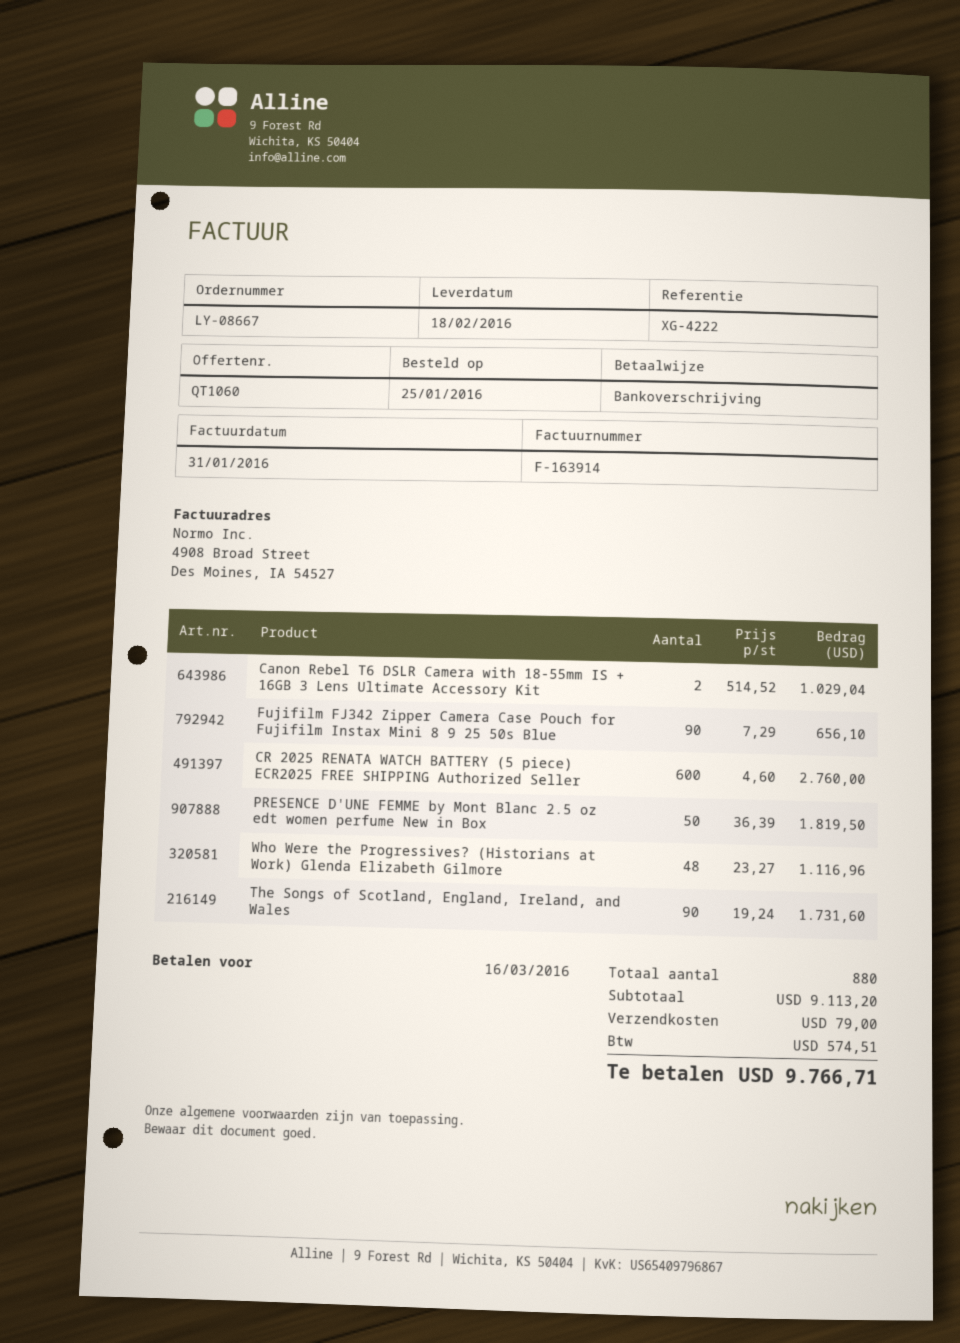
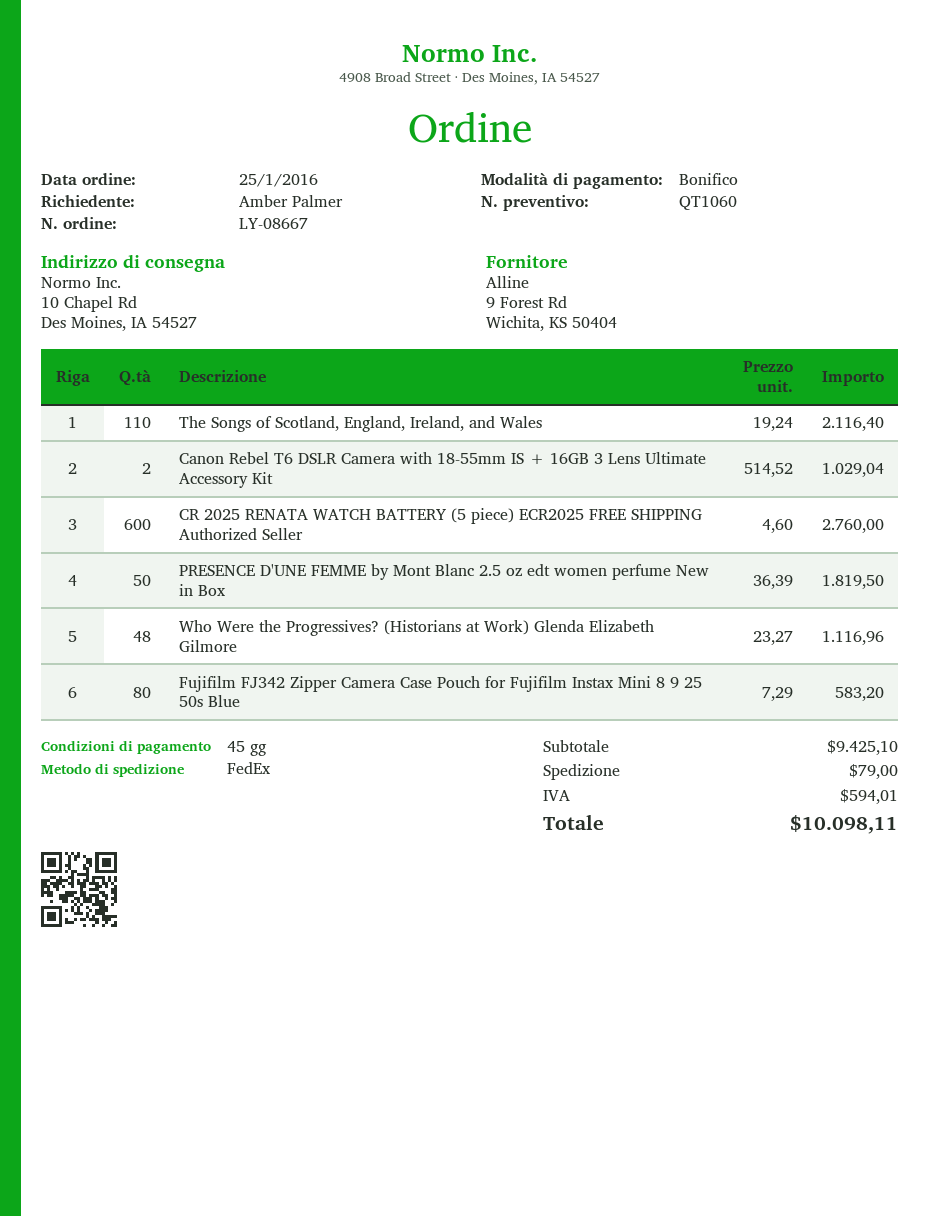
Fujifilm FJ342 Zipper Camera Case Pouch for Fujifilm Instax Mini 8 9 25 50s Blue: 90 x 7.29 = 656.10 -> 80 x 7.29 = 583.20
The Songs of Scotland, England, Ireland, and Wales: 90 x 19.24 = 1731.60 -> 110 x 19.24 = 2116.40
subtotal: 9113.20 -> 9425.10
tax: 574.51 -> 594.01
total: 9766.71 -> 10098.11

